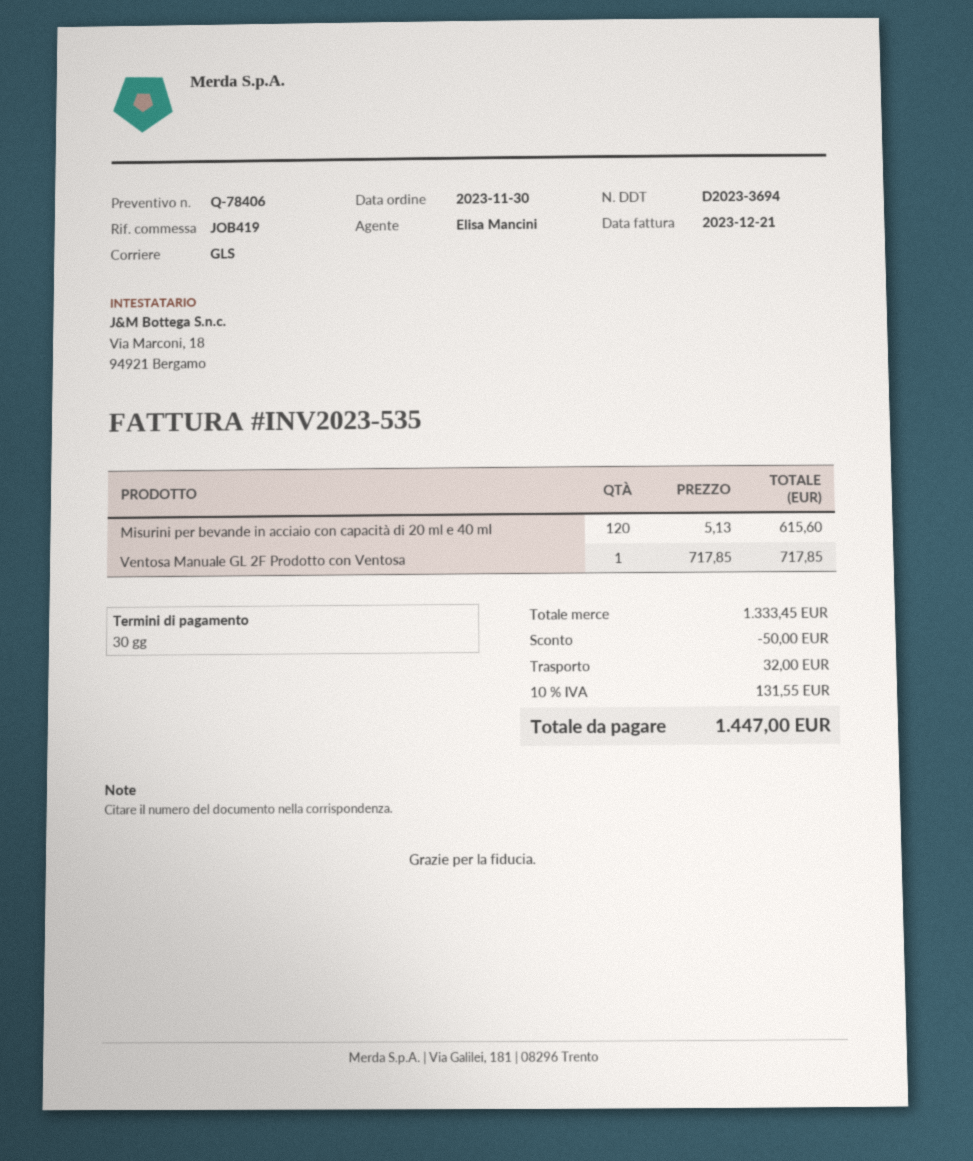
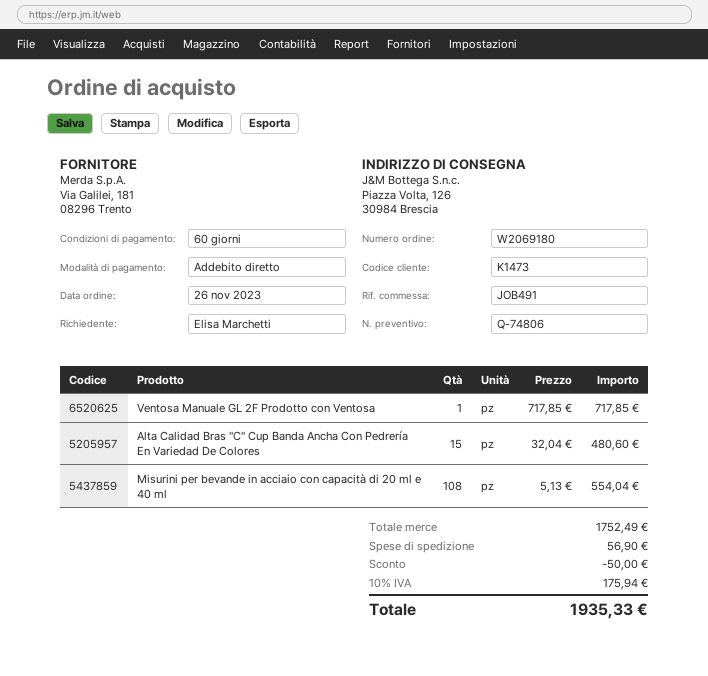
quote number: Q-78406 -> Q-74806
order date: 2023-11-30 -> 2023-11-26
payment terms: 30 days -> 60 days
reference: JOB419 -> JOB491
Misurini per bevande in acciaio con capacità di 20 ml e 40 ml: 120 x 5.13 = 615.60 -> 108 x 5.13 = 554.04
Alta Calidad Bras "C" Cup Banda Ancha Con Pedrería En Variedad De Colores: none -> 15 x 32.04 = 480.60
subtotal: 1333.45 -> 1752.49
shipping: 32.00 -> 56.90
tax: 10% = 131.55 -> 10% = 175.94
total: 1447.00 -> 1935.33

